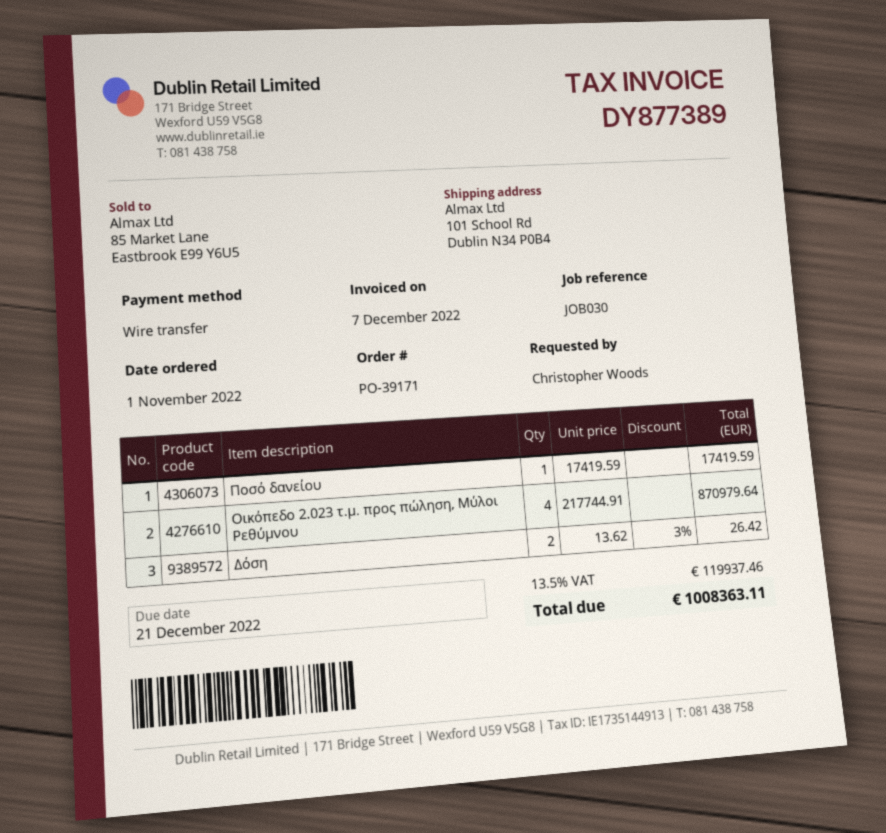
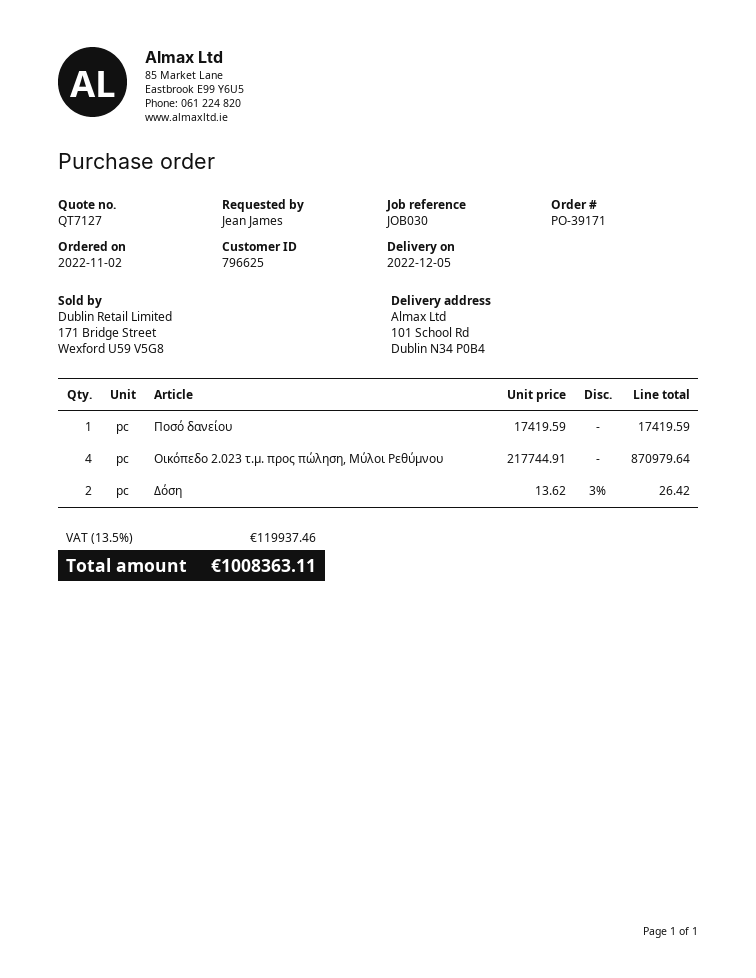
order date: 2022-11-01 -> 2022-11-02
ordered by: Christopher Woods -> Jean James

